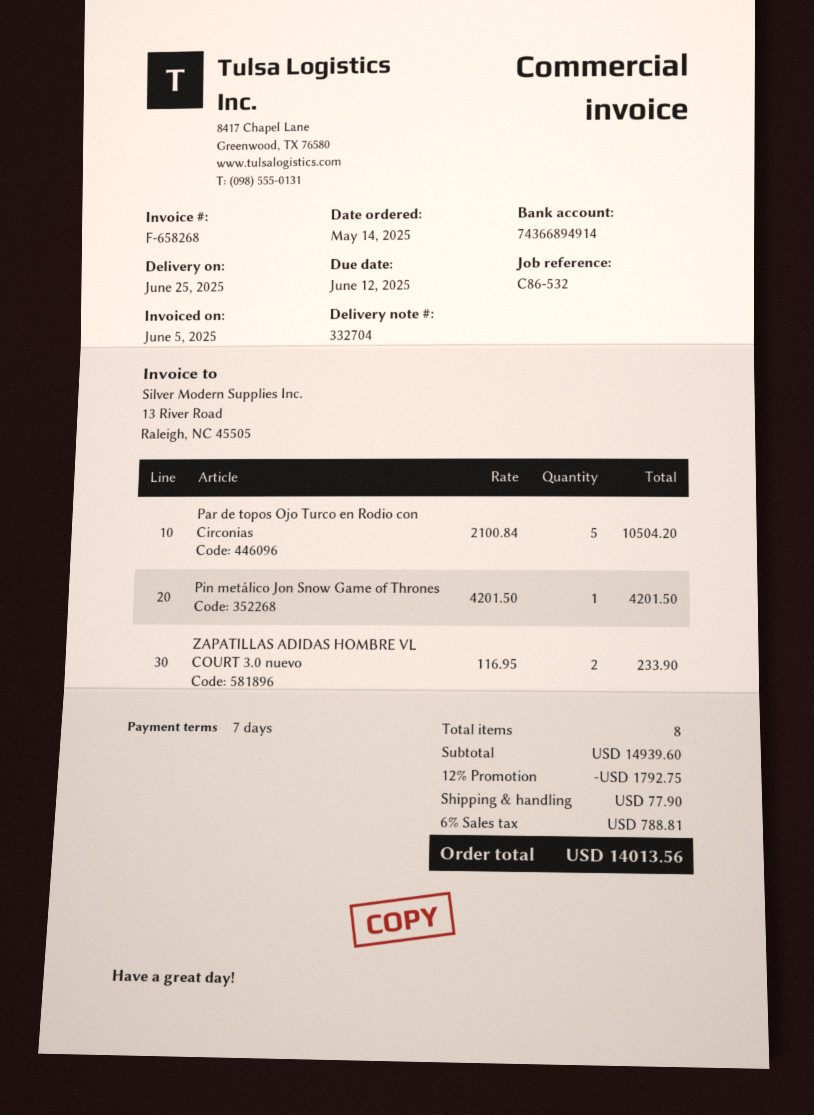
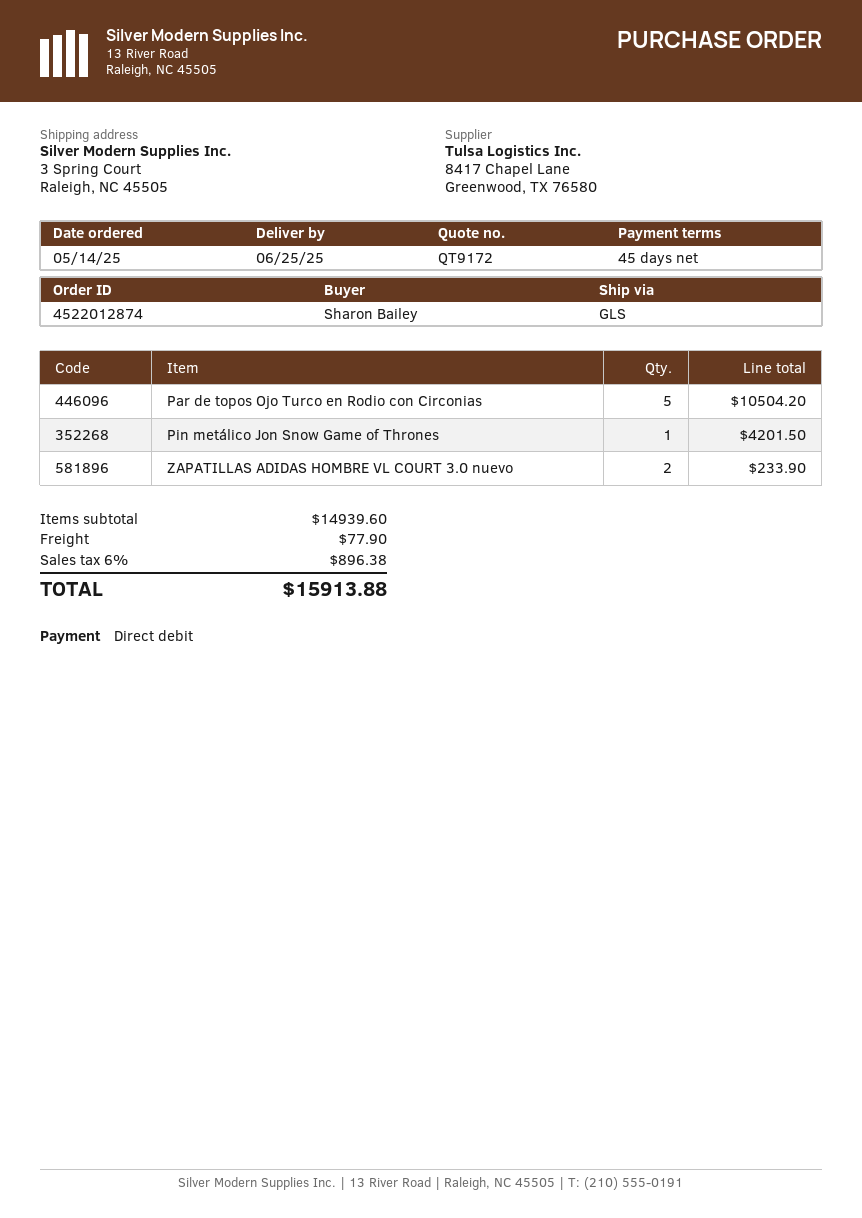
payment terms: 7 days -> 45 days
discount: 12% = 1792.75 -> none
tax: 6% = 788.81 -> 6% = 896.38
total: 14013.56 -> 15913.88

